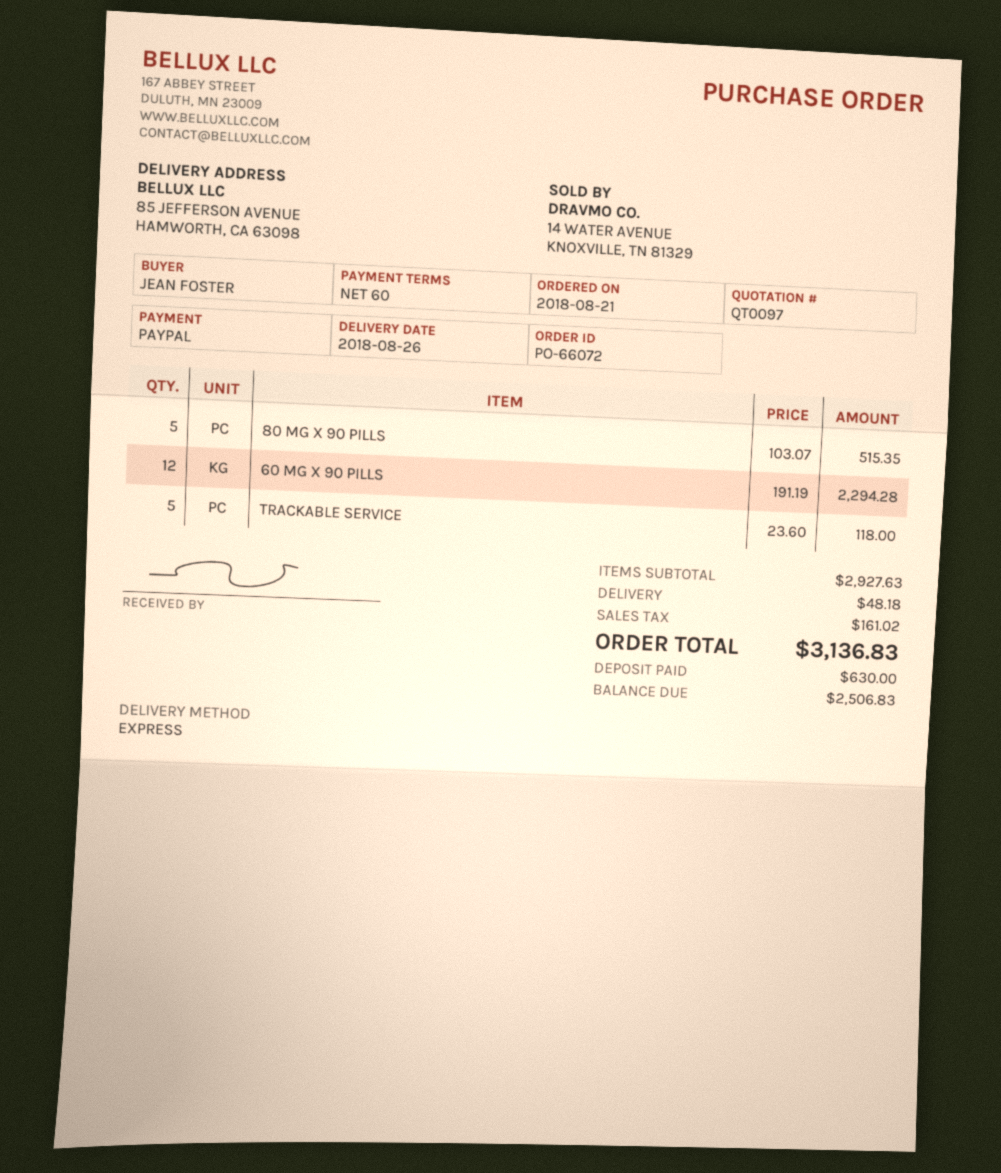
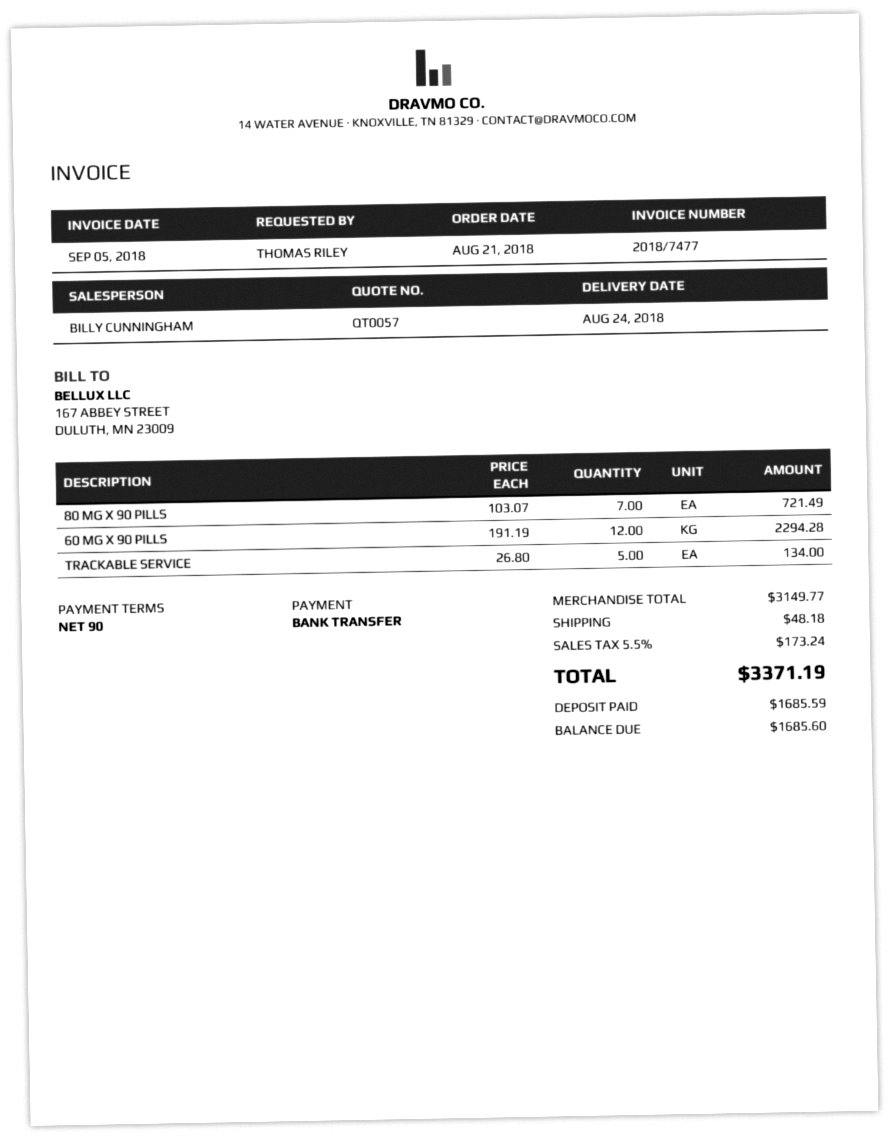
quote number: QT0097 -> QT0057
delivery date: 2018-08-26 -> 2018-08-24
payment terms: 60 days -> 90 days
ordered by: JEAN FOSTER -> THOMAS RILEY
payment method: PayPal -> bank transfer
80 MG X 90 PILLS: 5 x 103.07 = 515.35 -> 7 x 103.07 = 721.49
TRACKABLE SERVICE: 5 x 23.60 = 118.00 -> 5 x 26.80 = 134.00
subtotal: 2927.63 -> 3149.77
tax: 161.02 -> 173.24
total: 3136.83 -> 3371.19
deposit: 630.00 -> 1685.59
balance: 2506.83 -> 1685.60

